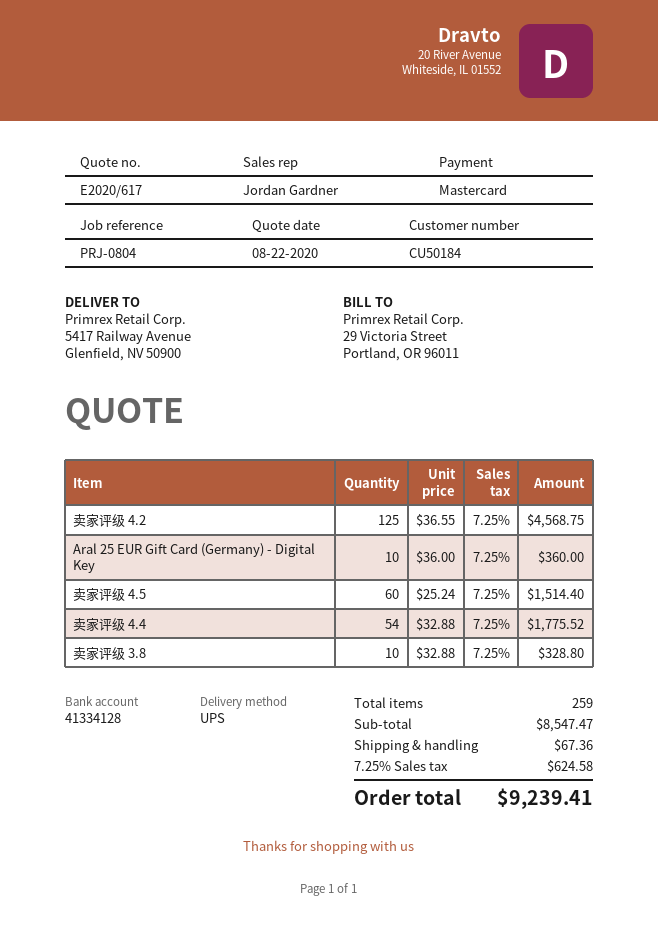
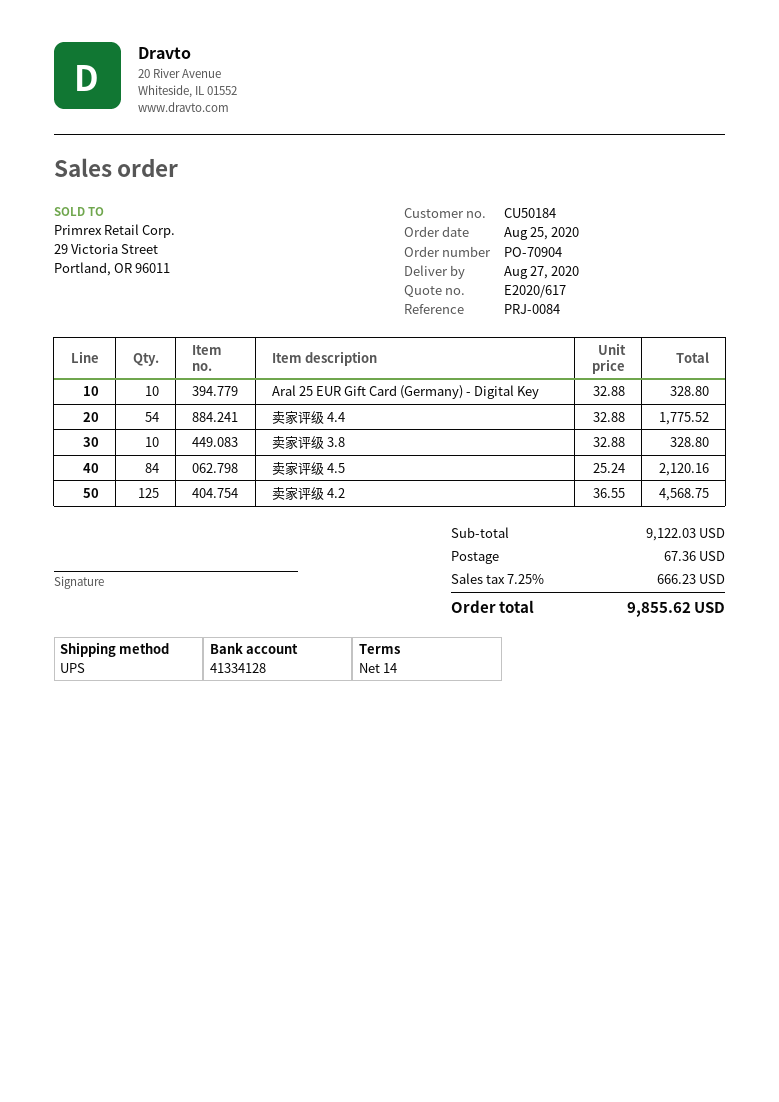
reference: PRJ-0804 -> PRJ-0084
Aral 25 EUR Gift Card (Germany) - Digital Key: 10 x 36.00 = 360.00 -> 10 x 32.88 = 328.80
卖家评级 4.5: 60 x 25.24 = 1514.40 -> 84 x 25.24 = 2120.16
subtotal: 8547.47 -> 9122.03
tax: 7.25% = 624.58 -> 7.25% = 666.23
total: 9239.41 -> 9855.62

